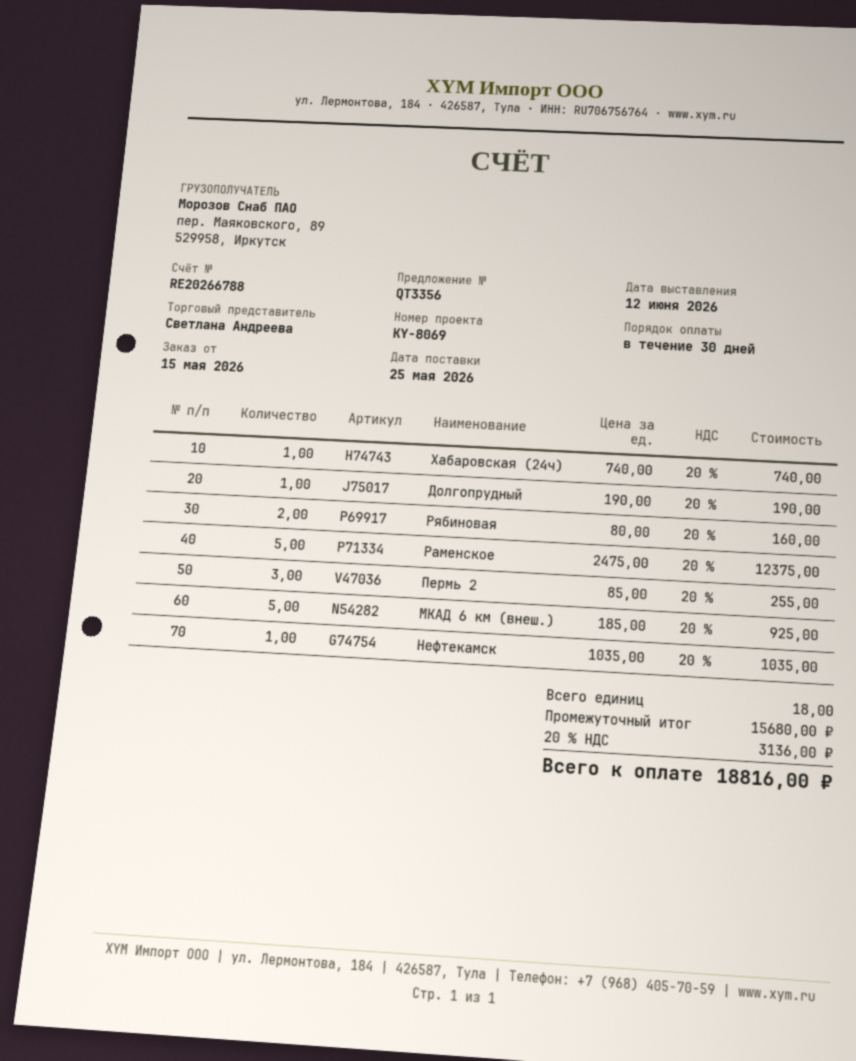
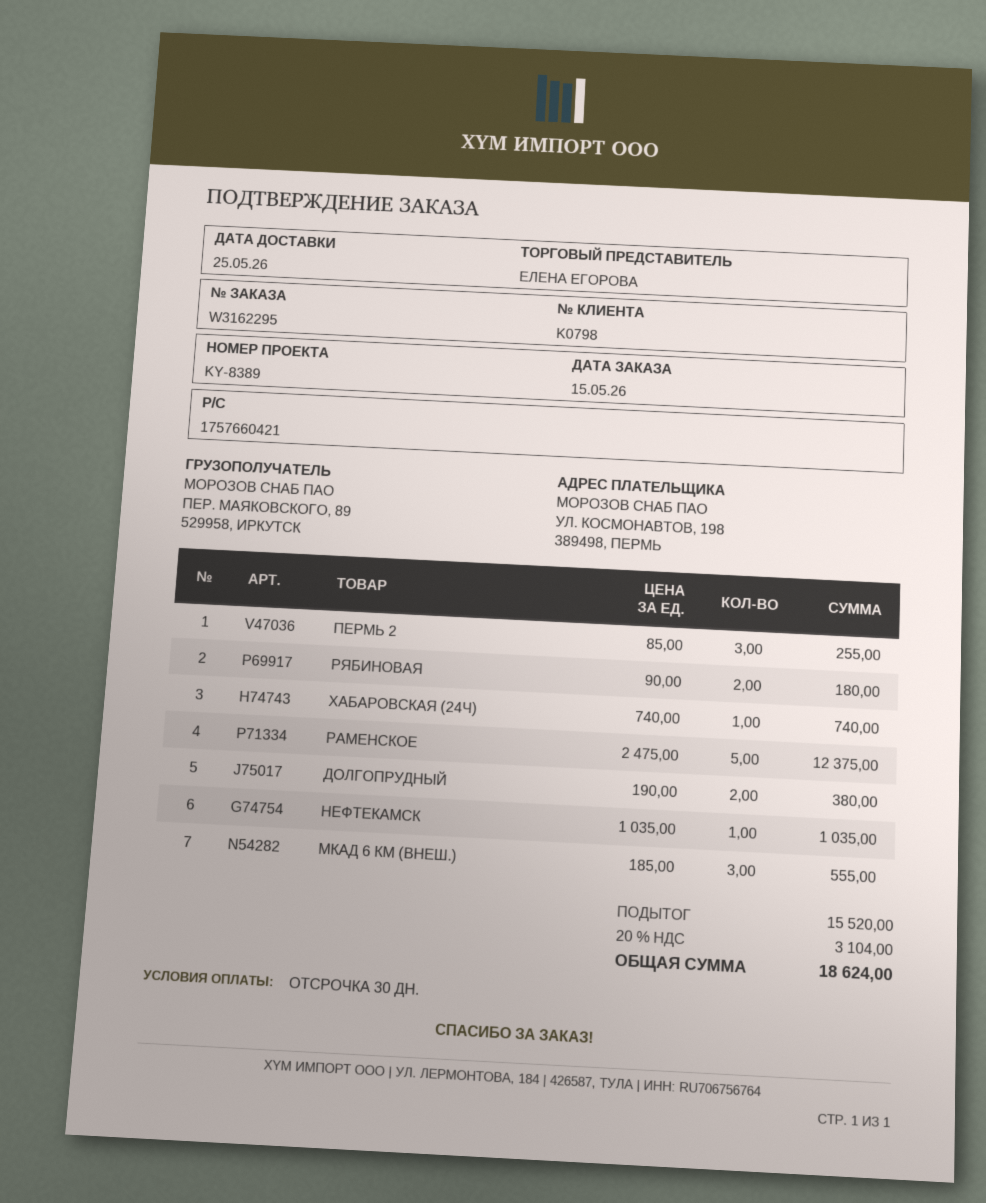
reference: KY-8069 -> KY-8389
sales rep: Светлана Андреева -> ЕЛЕНА ЕГОРОВА
Долгопрудный: 1 x 190.00 = 190.00 -> 2 x 190.00 = 380.00
Рябиновая: 2 x 80.00 = 160.00 -> 2 x 90.00 = 180.00
МКАД 6 км (внеш.): 5 x 185.00 = 925.00 -> 3 x 185.00 = 555.00
subtotal: 15680.00 -> 15520.00
tax: 20% = 3136.00 -> 20% = 3104.00
total: 18816.00 -> 18624.00

